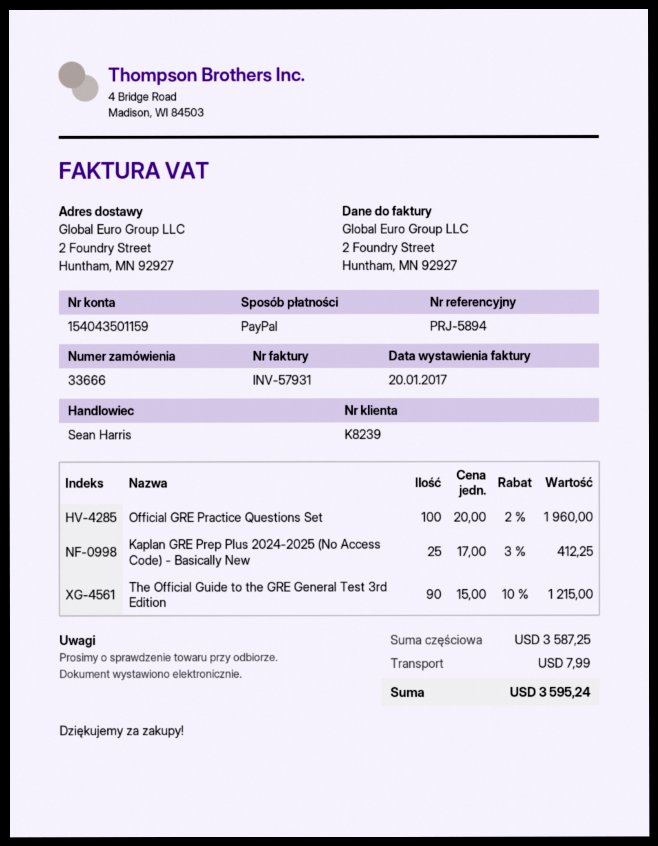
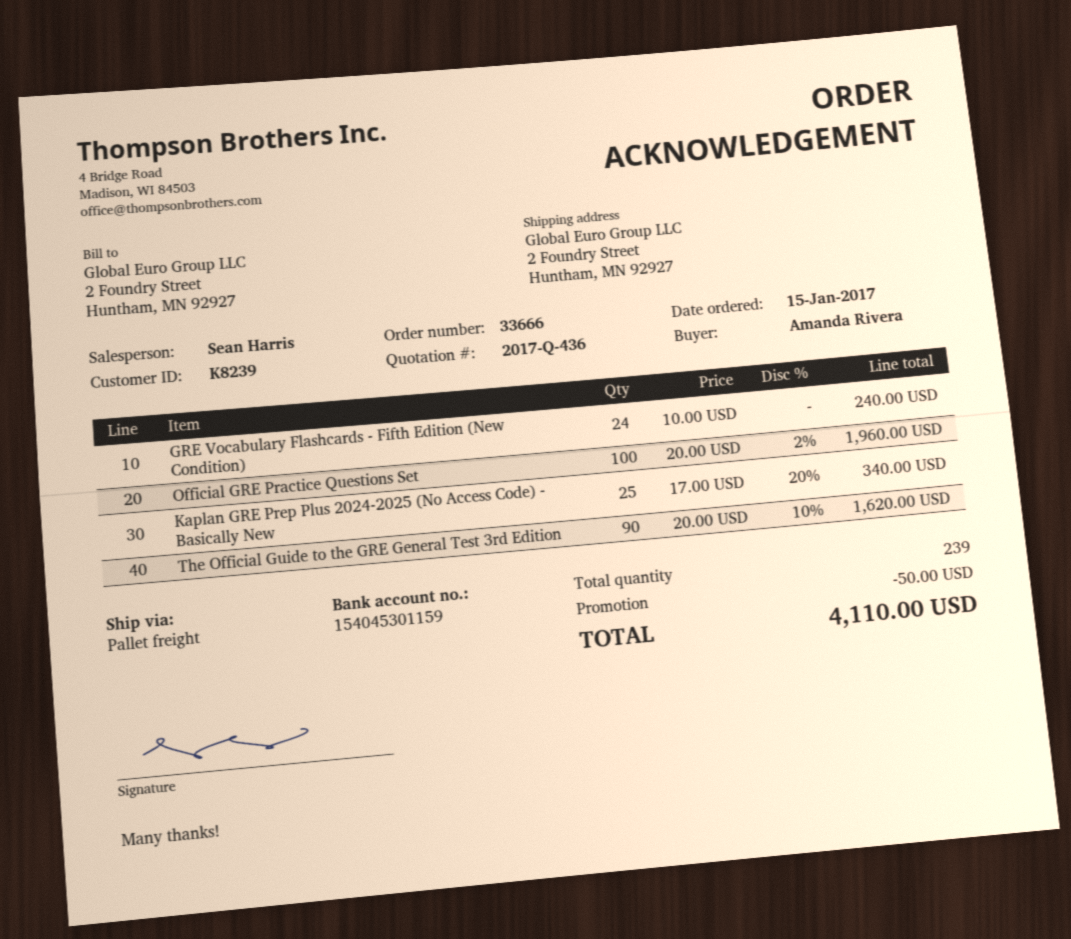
bank account: 154043501159 -> 154045301159
Kaplan GRE Prep Plus 2024-2025 (No Access Code) - Basically New: 25 x 17.00 - 3% = 412.25 -> 25 x 17.00 - 20% = 340.00
The Official Guide to the GRE General Test 3rd Edition: 90 x 15.00 - 10% = 1215.00 -> 90 x 20.00 - 10% = 1620.00
GRE Vocabulary Flashcards - Fifth Edition (New Condition): none -> 24 x 10.00 = 240.00
discount: none -> 50.00
shipping: 7.99 -> none
total: 3595.24 -> 4110.00

